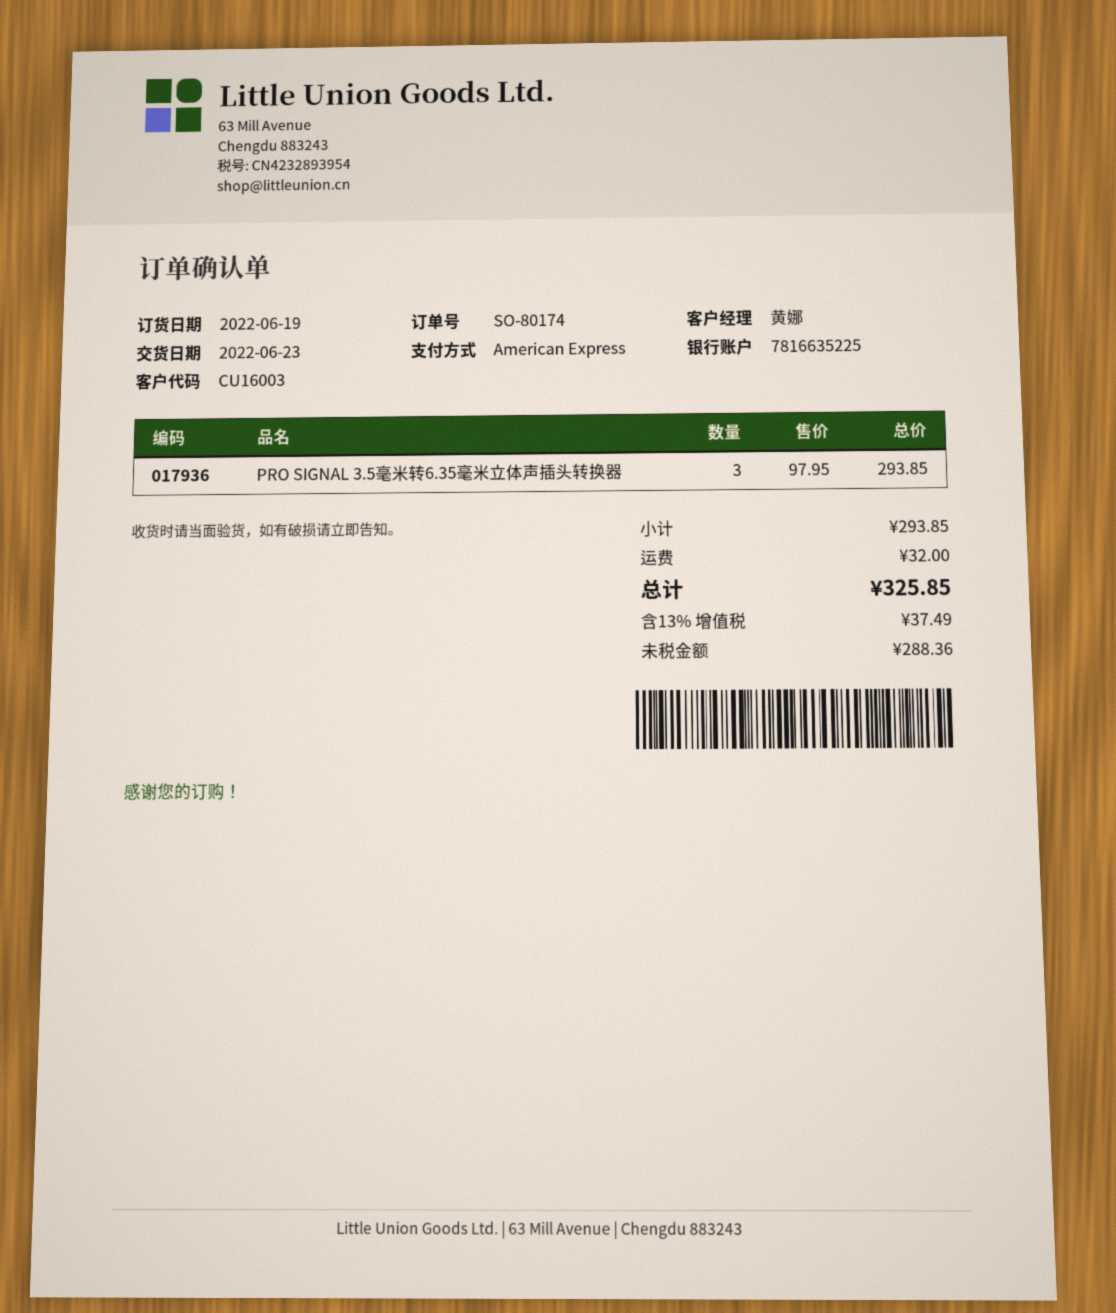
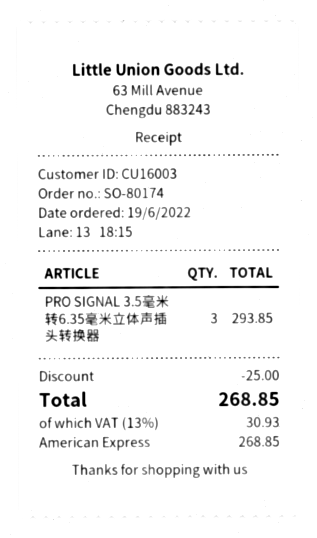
discount: none -> 25.00
shipping: 32.00 -> none
tax: 13% = 37.49 -> 13% = 30.93
total: 325.85 -> 268.85

